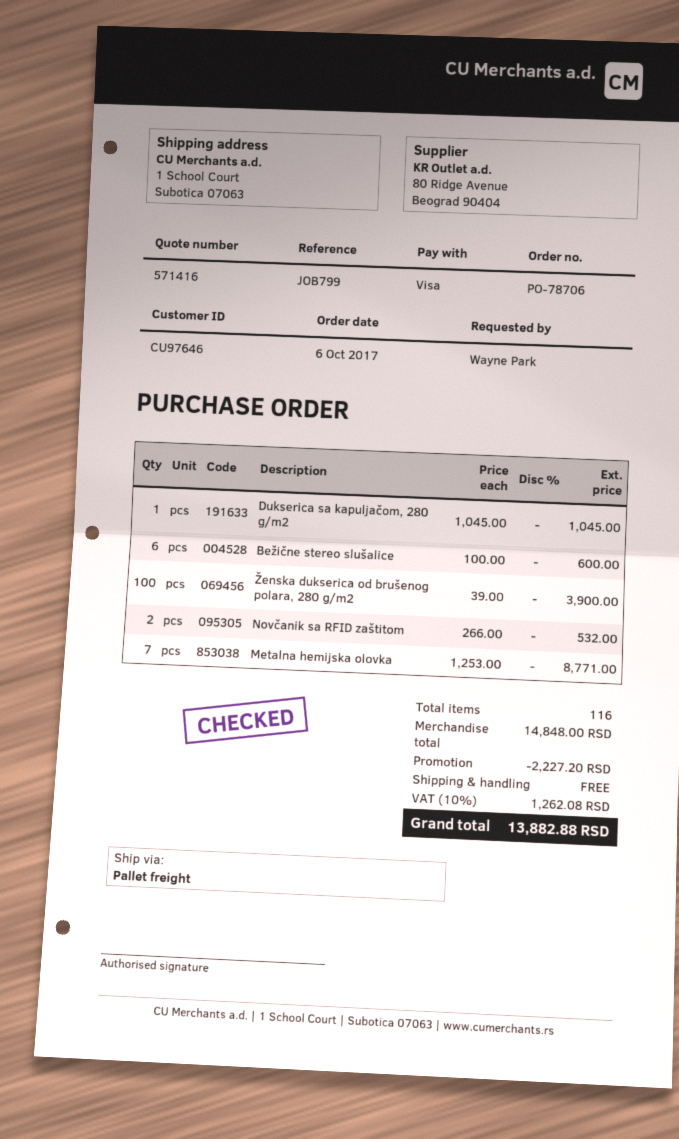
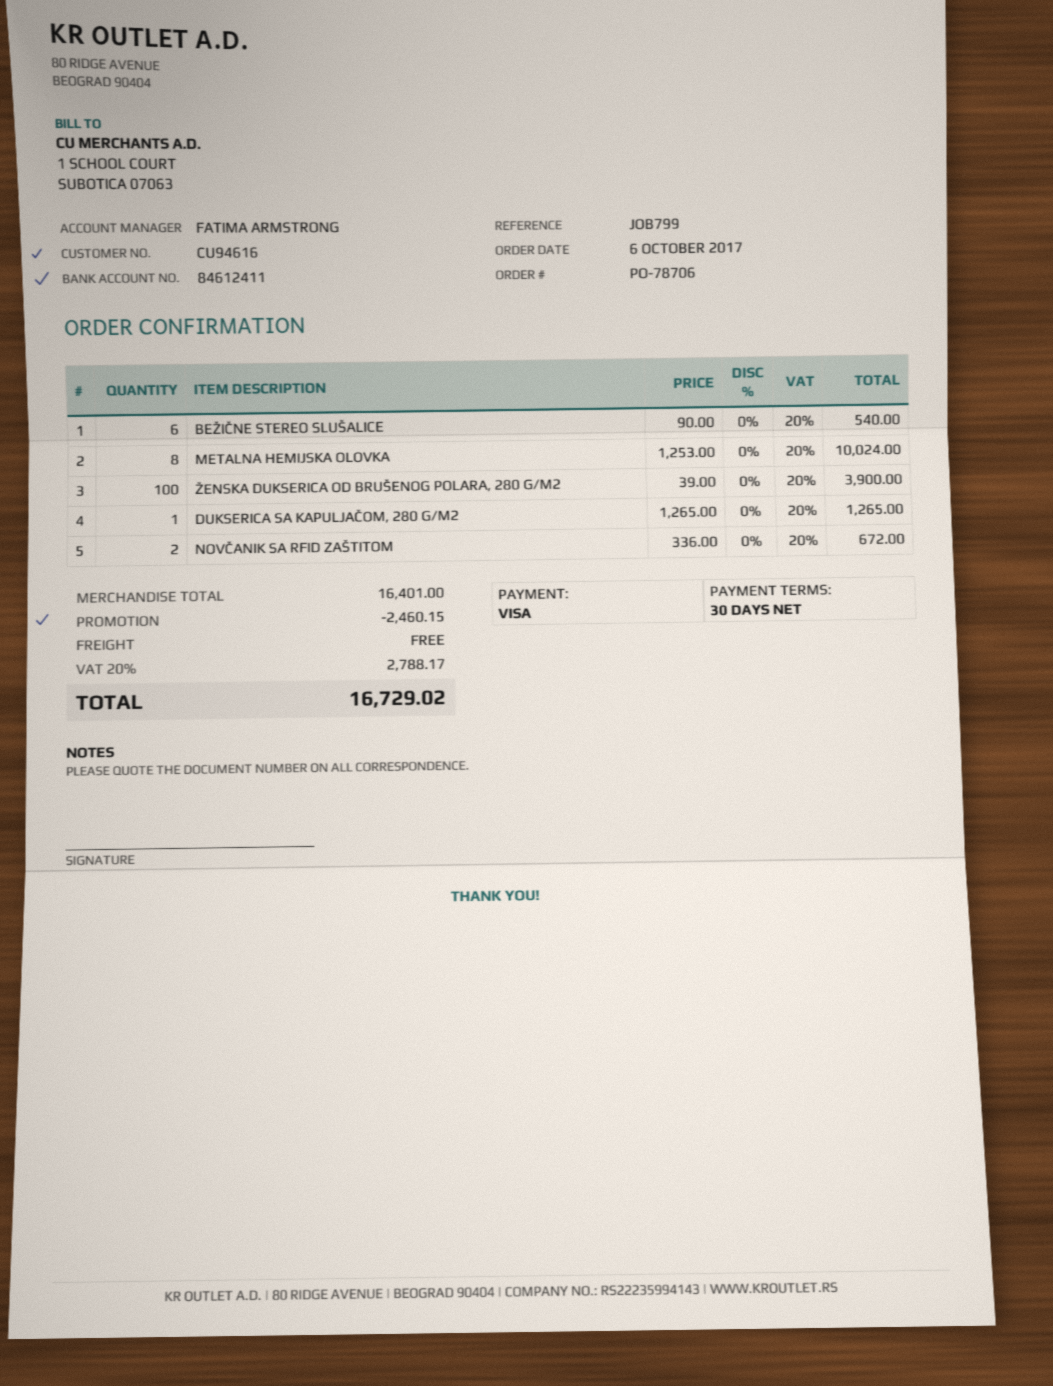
customer number: CU97646 -> CU94616
Dukserica sa kapuljačom, 280 g/m2: 1 x 1045.00 = 1045.00 -> 1 x 1265.00 = 1265.00
Bežične stereo slušalice: 6 x 100.00 = 600.00 -> 6 x 90.00 = 540.00
Novčanik sa RFID zaštitom: 2 x 266.00 = 532.00 -> 2 x 336.00 = 672.00
Metalna hemijska olovka: 7 x 1253.00 = 8771.00 -> 8 x 1253.00 = 10024.00
subtotal: 14848.00 -> 16401.00
discount: 2227.20 -> 2460.15
tax: 10% = 1262.08 -> 20% = 2788.17
total: 13882.88 -> 16729.02

